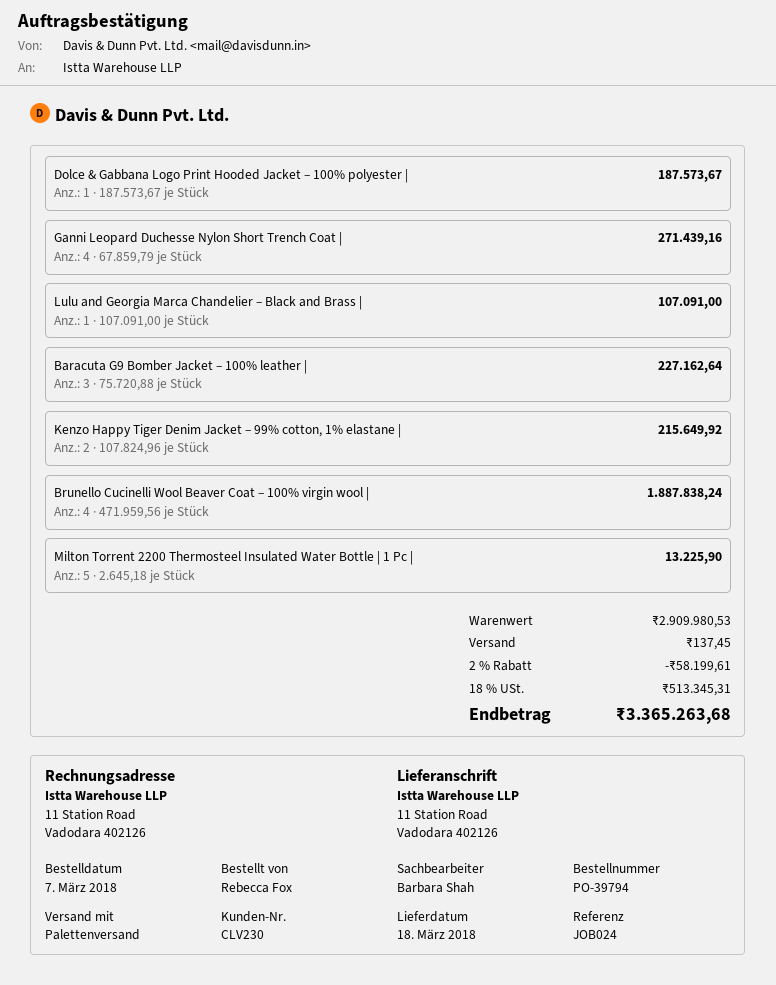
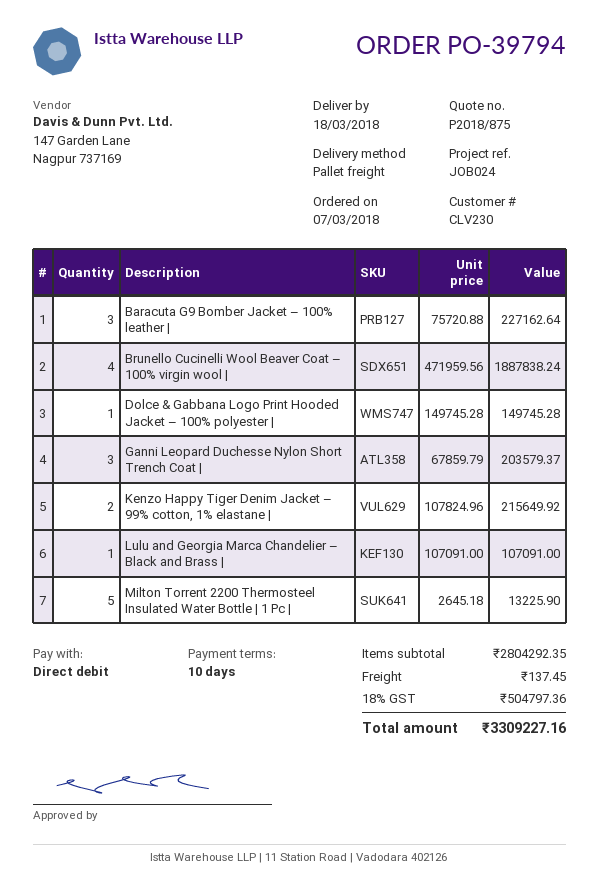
Dolce & Gabbana Logo Print Hooded Jacket – 100% polyester |: 1 x 187573.67 = 187573.67 -> 1 x 149745.28 = 149745.28
Ganni Leopard Duchesse Nylon Short Trench Coat |: 4 x 67859.79 = 271439.16 -> 3 x 67859.79 = 203579.37
subtotal: 2909980.53 -> 2804292.35
discount: 2% = 58199.61 -> none
tax: 18% = 513345.31 -> 18% = 504797.36
total: 3365263.68 -> 3309227.16

